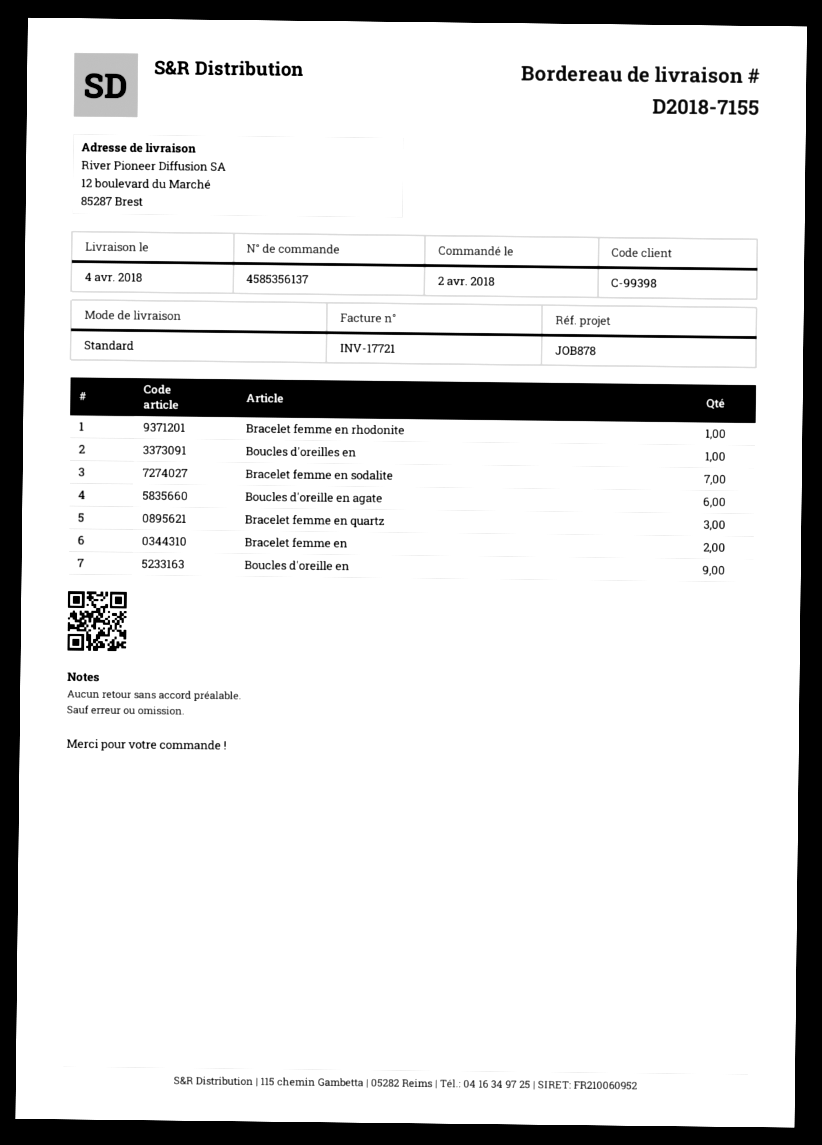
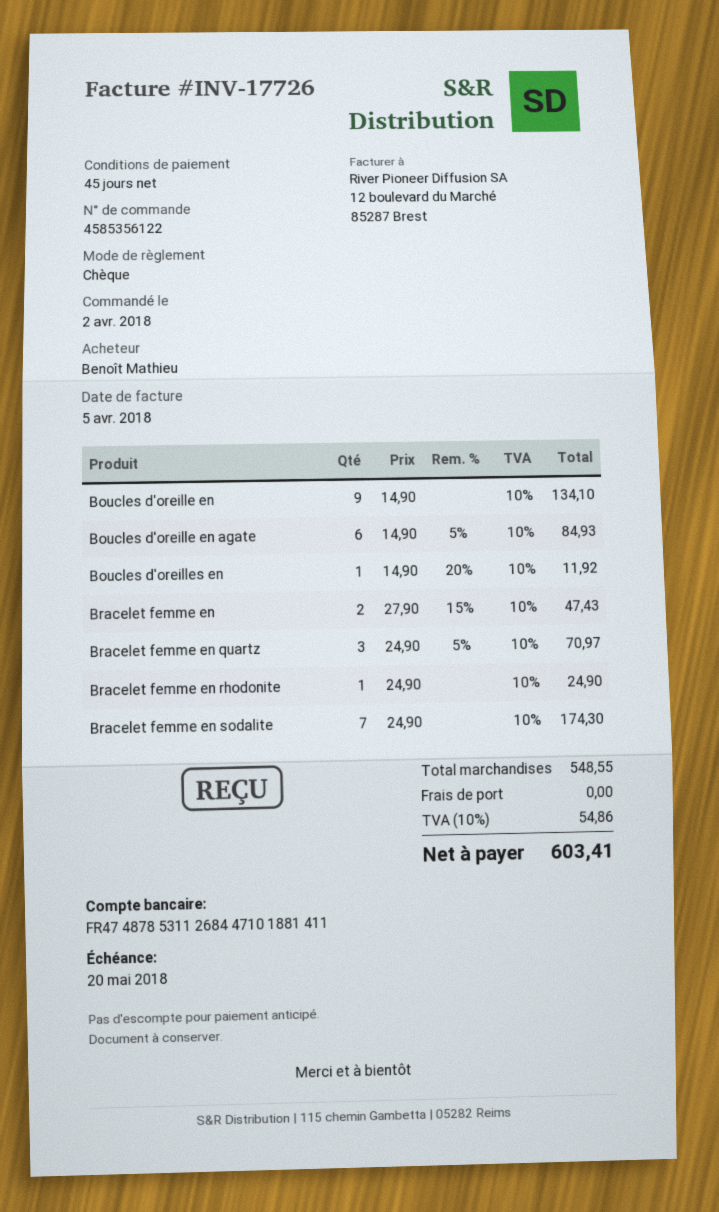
order number: 4585356137 -> 4585356122
invoice number: INV-17721 -> INV-17726

